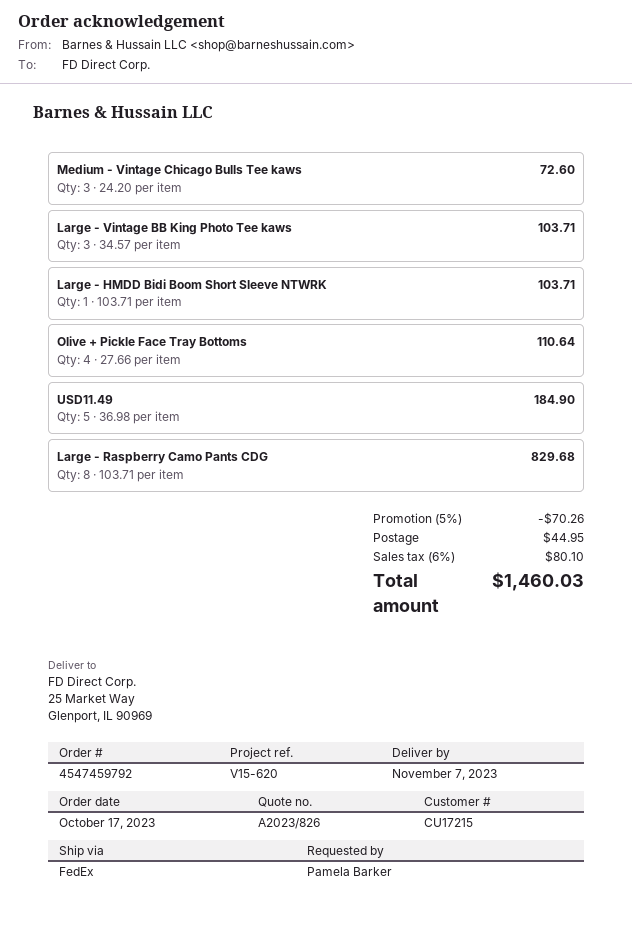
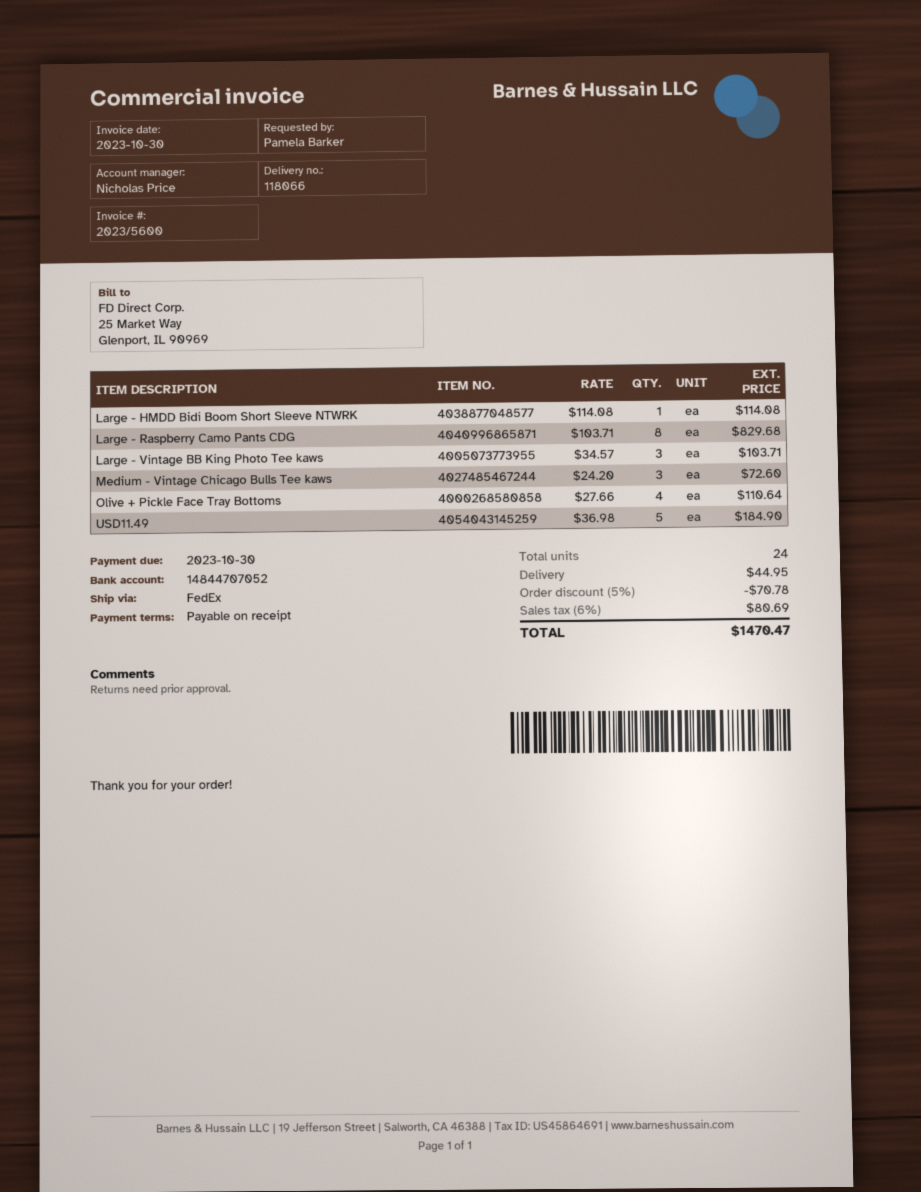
Large - HMDD Bidi Boom Short Sleeve NTWRK: 1 x 103.71 = 103.71 -> 1 x 114.08 = 114.08
discount: 5% = 70.26 -> 5% = 70.78
tax: 6% = 80.10 -> 6% = 80.69
total: 1460.03 -> 1470.47

